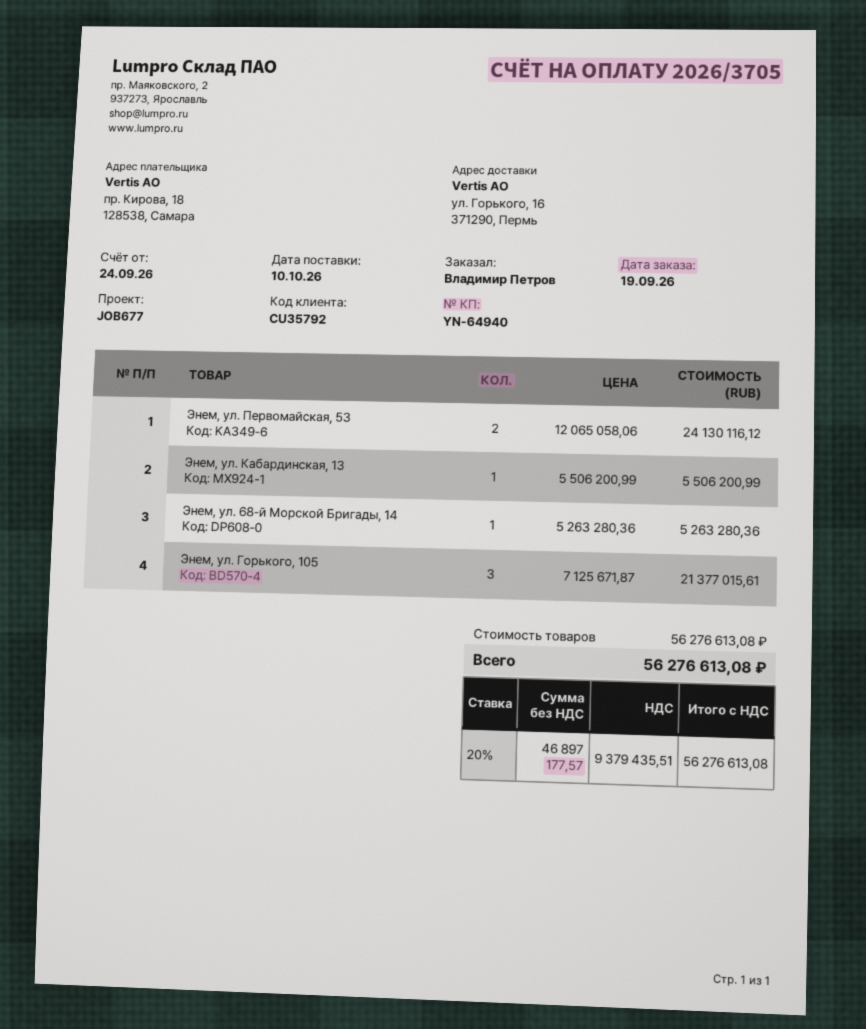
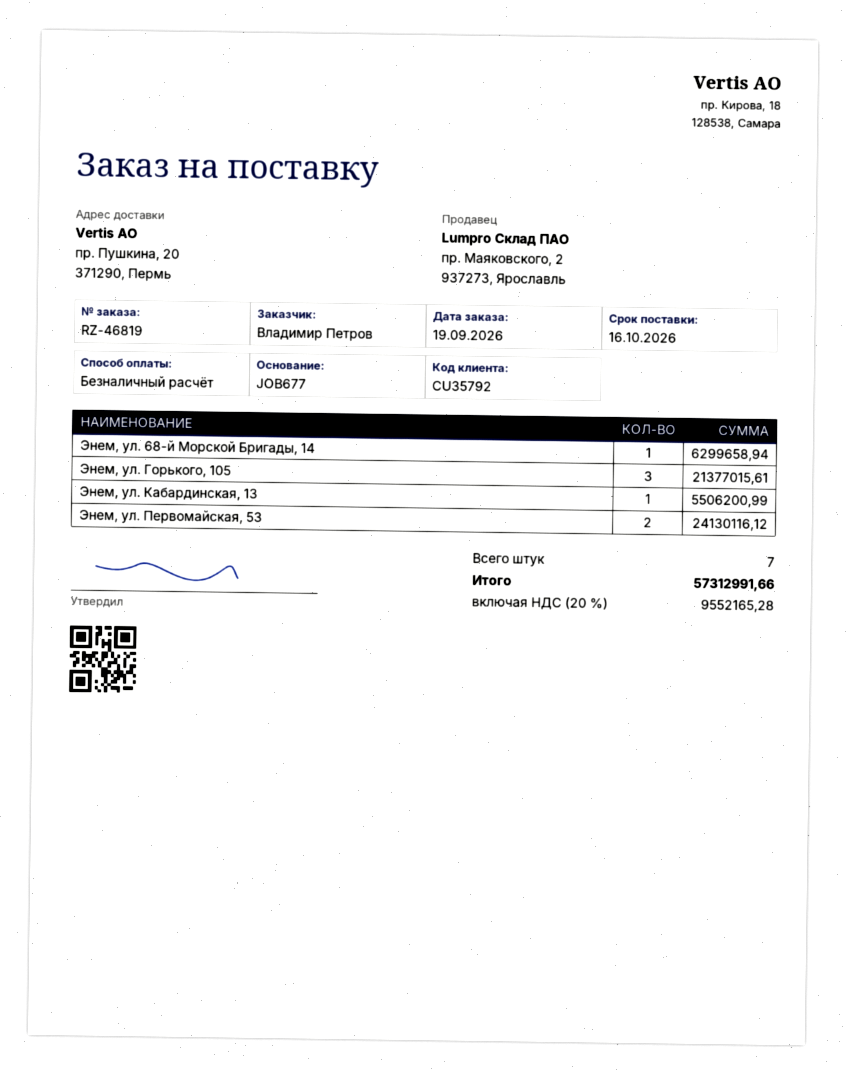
delivery date: 2026-10-10 -> 2026-10-16
ship to: ул. Горького, 16, 371290, Пермь -> пр. Пушкина, 20, 371290, Пермь
Энем, ул. 68-й Морской Бригады, 14: 1 for 5263280.36 -> 1 for 6299658.94
tax: 20% = 9379435.51 -> 20% = 9552165.28
total: 56276613.08 -> 57312991.66

